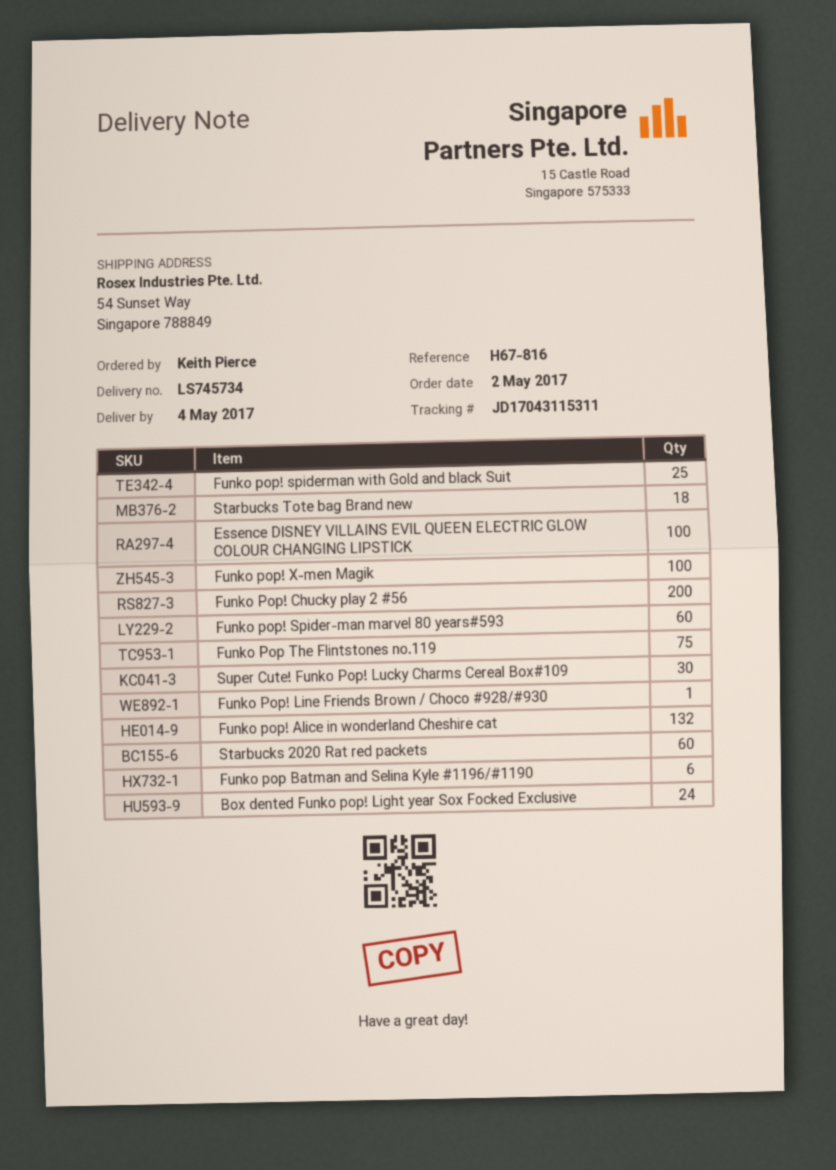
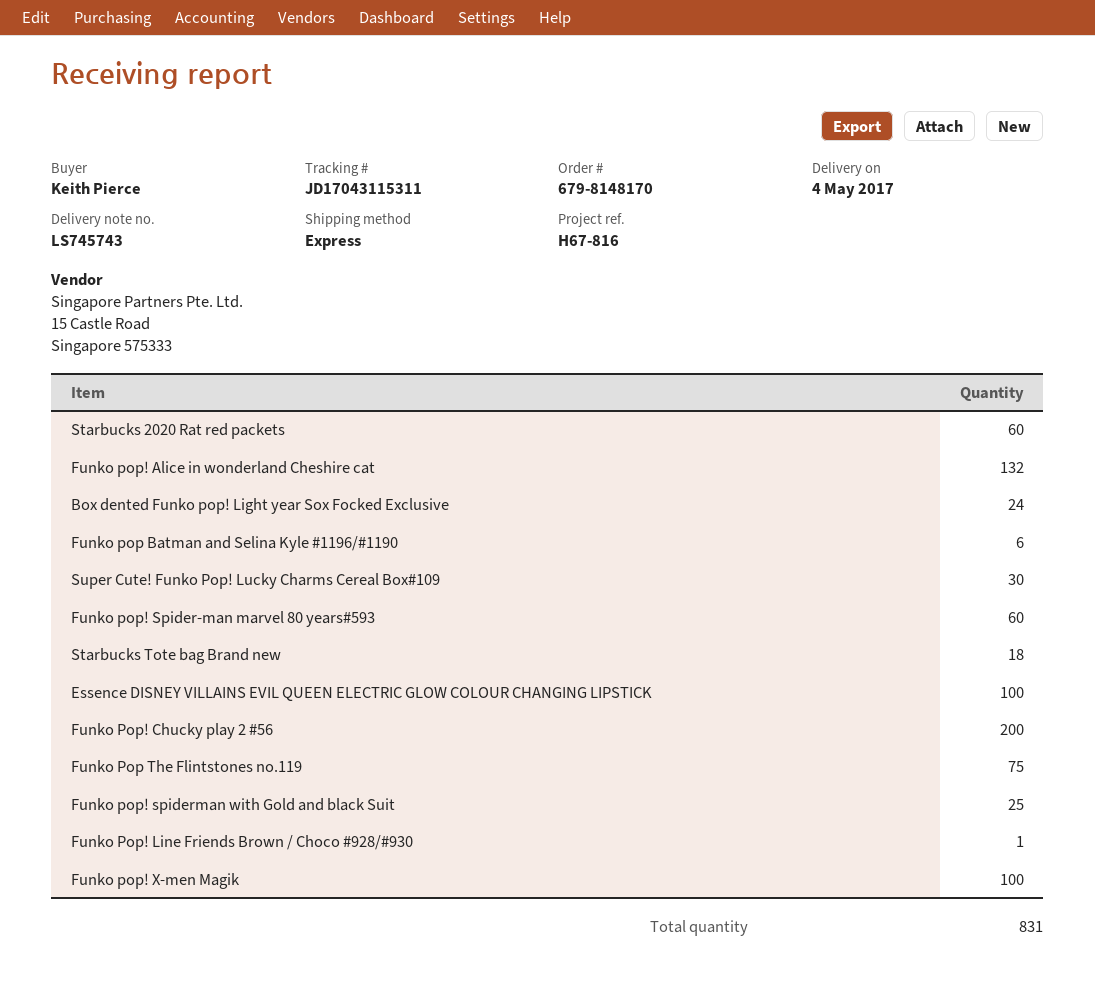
delivery note number: LS745734 -> LS745743

